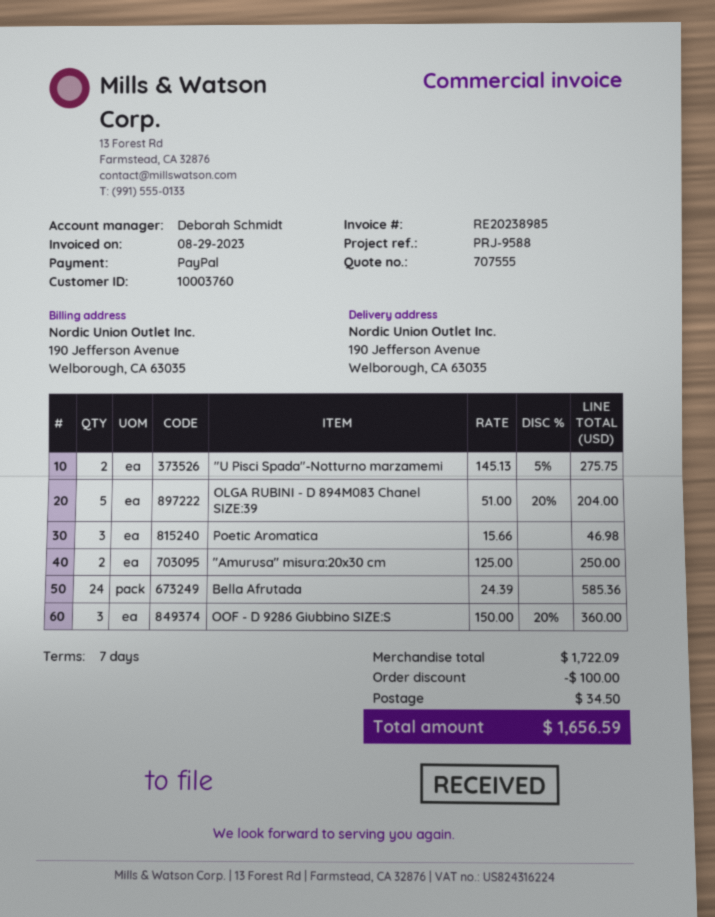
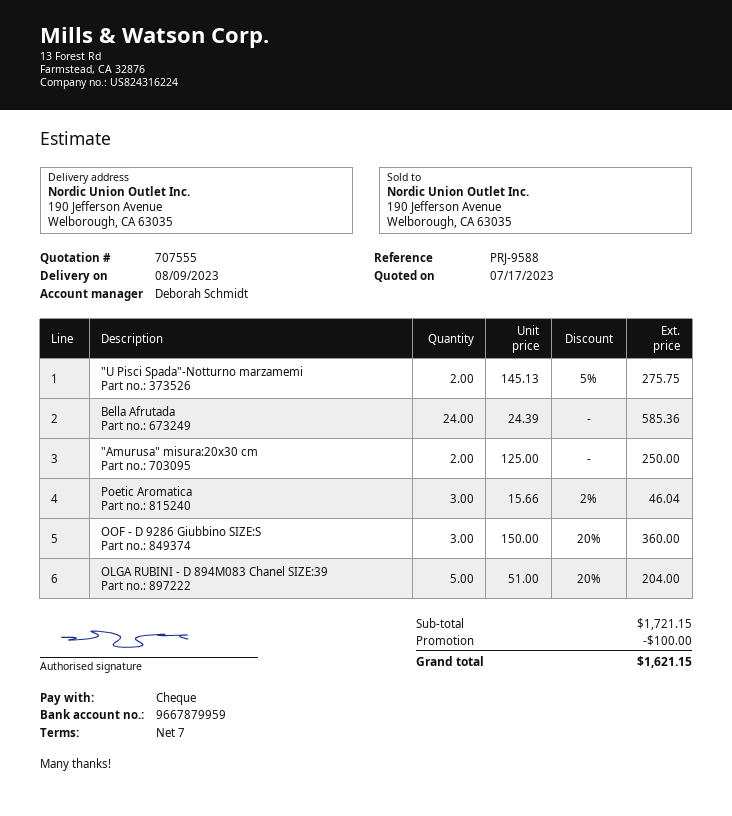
payment method: PayPal -> cheque
Poetic Aromatica: 3 x 15.66 = 46.98 -> 3 x 15.66 - 2% = 46.04
subtotal: 1722.09 -> 1721.15
shipping: 34.50 -> none
total: 1656.59 -> 1621.15

